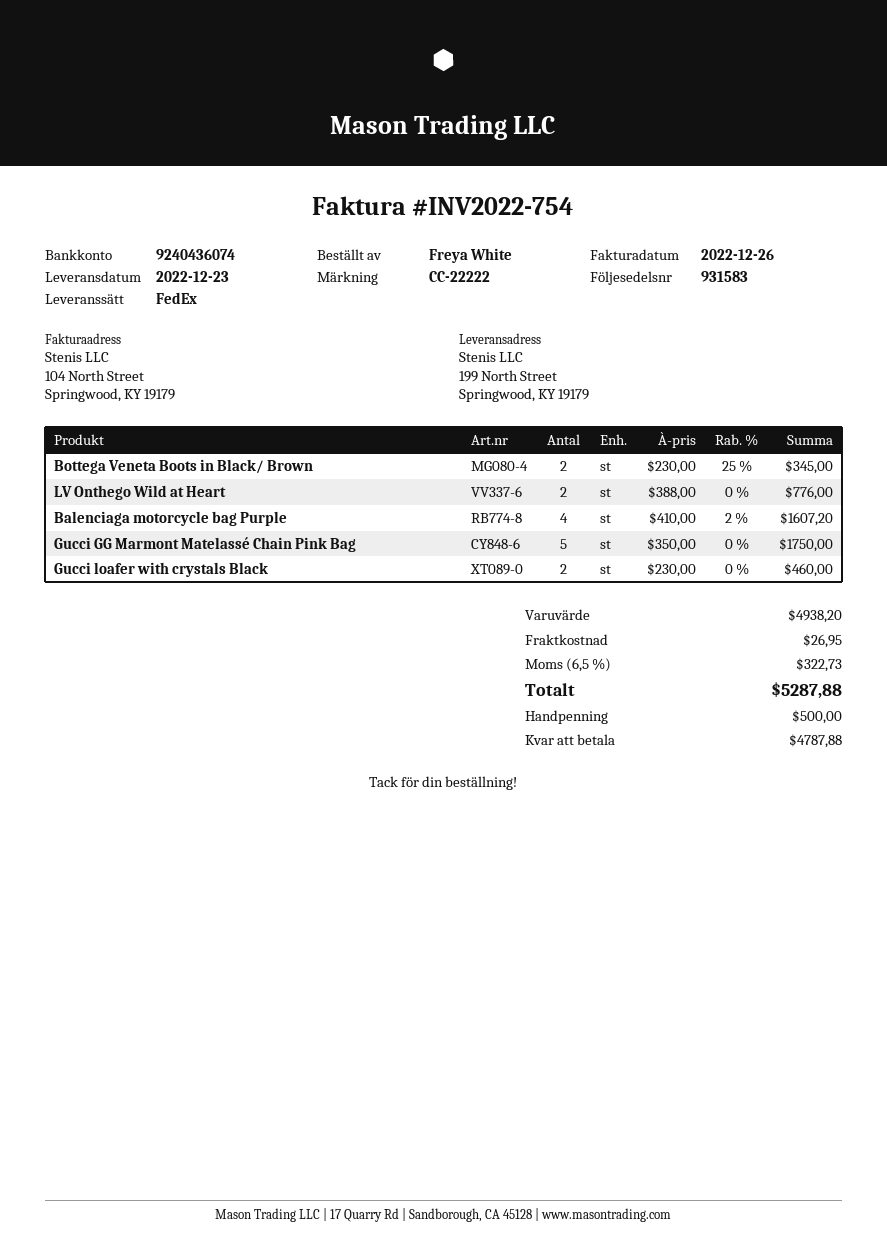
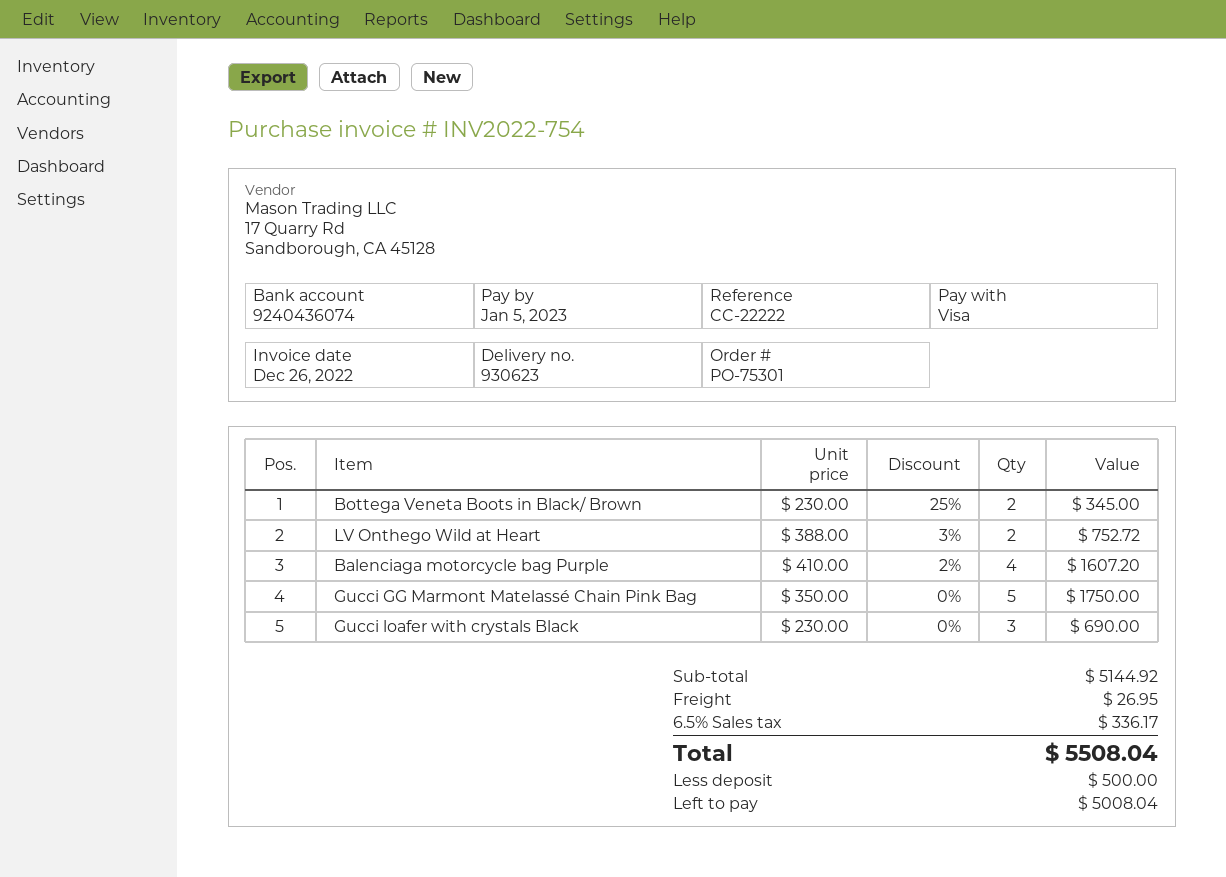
delivery note number: 931583 -> 930623
LV Onthego Wild at Heart: 2 x 388.00 = 776.00 -> 2 x 388.00 - 3% = 752.72
Gucci loafer with crystals Black: 2 x 230.00 = 460.00 -> 3 x 230.00 = 690.00
subtotal: 4938.20 -> 5144.92
tax: 6.5% = 322.73 -> 6.5% = 336.17
total: 5287.88 -> 5508.04
balance: 4787.88 -> 5008.04

